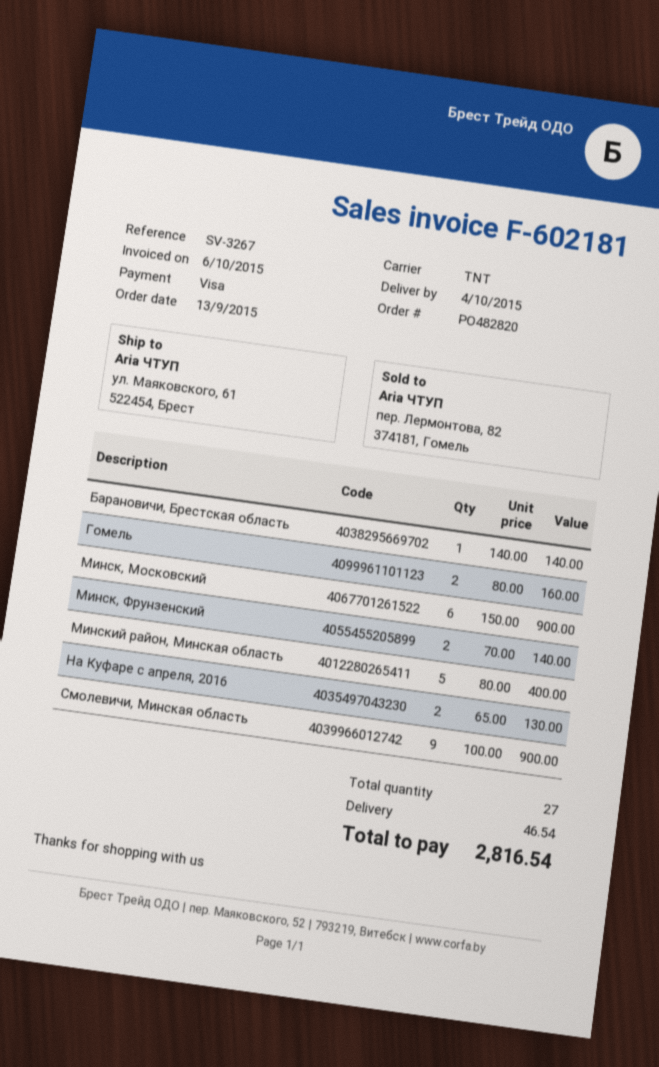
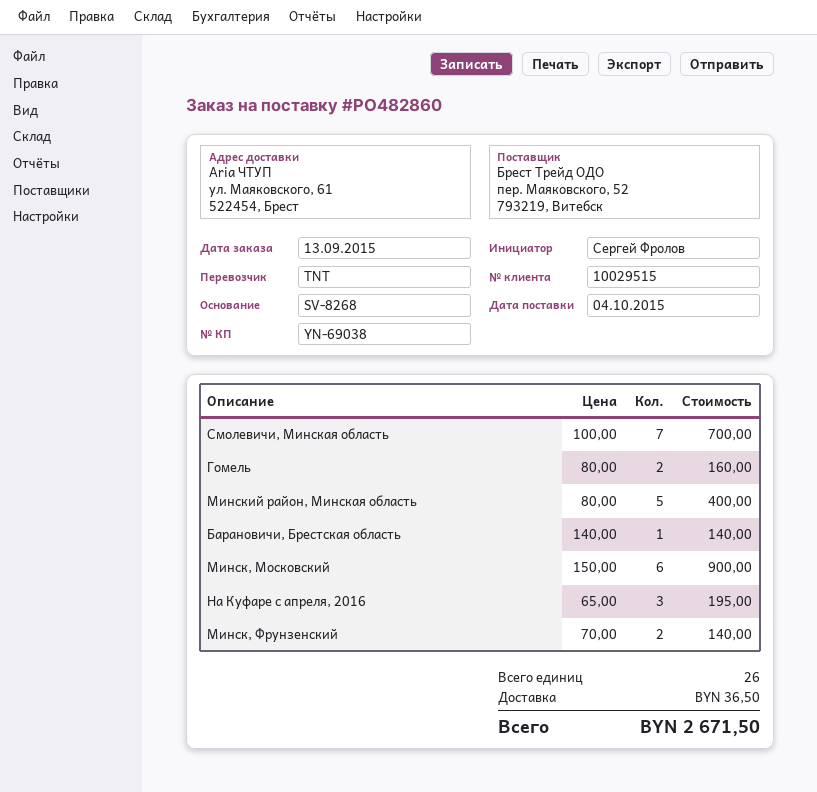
order number: PO482820 -> PO482860
reference: SV-3267 -> SV-8268
На Куфаре с апреля, 2016: 2 x 65.00 = 130.00 -> 3 x 65.00 = 195.00
Смолевичи, Минская область: 9 x 100.00 = 900.00 -> 7 x 100.00 = 700.00
total quantity: 27 -> 26
shipping: 46.54 -> 36.50
total: 2816.54 -> 2671.50

